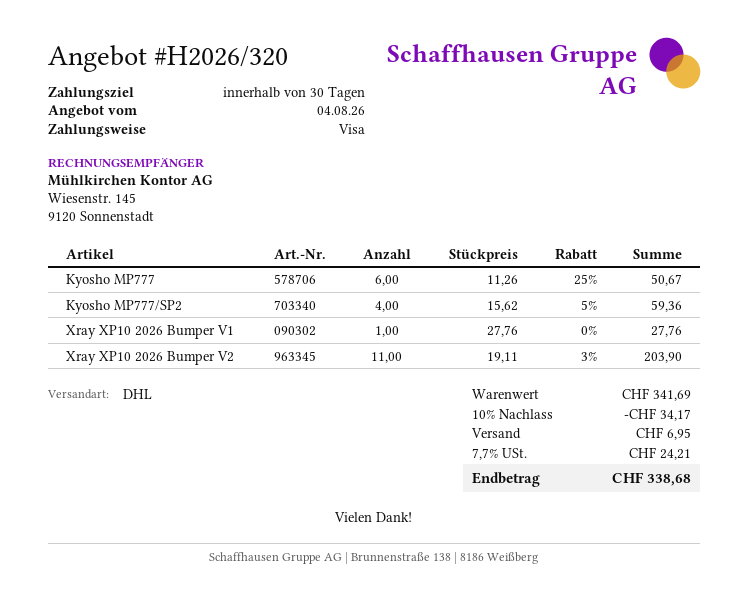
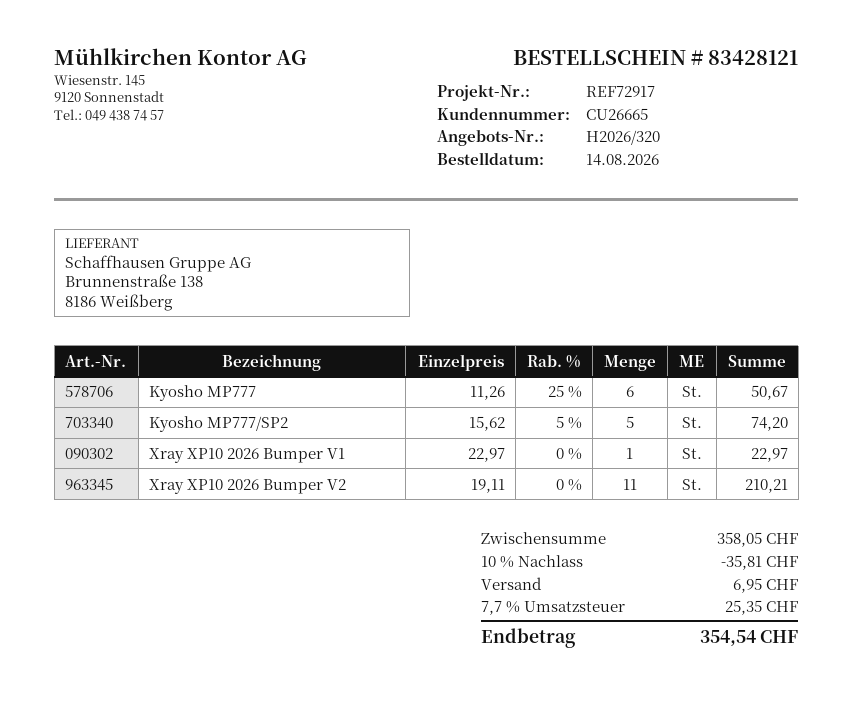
Kyosho MP777/SP2: 4 x 15.62 - 5% = 59.36 -> 5 x 15.62 - 5% = 74.20
Xray XP10 2026 Bumper V1: 1 x 27.76 = 27.76 -> 1 x 22.97 = 22.97
Xray XP10 2026 Bumper V2: 11 x 19.11 - 3% = 203.90 -> 11 x 19.11 = 210.21
subtotal: 341.69 -> 358.05
discount: 10% = 34.17 -> 10% = 35.81
tax: 7.7% = 24.21 -> 7.7% = 25.35
total: 338.68 -> 354.54

